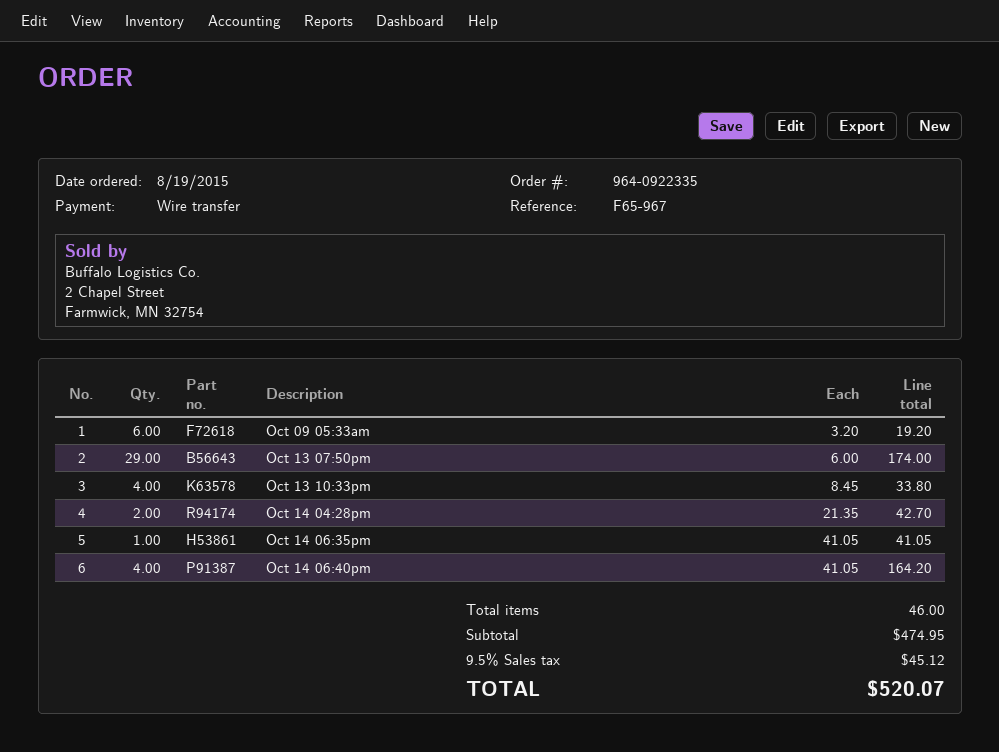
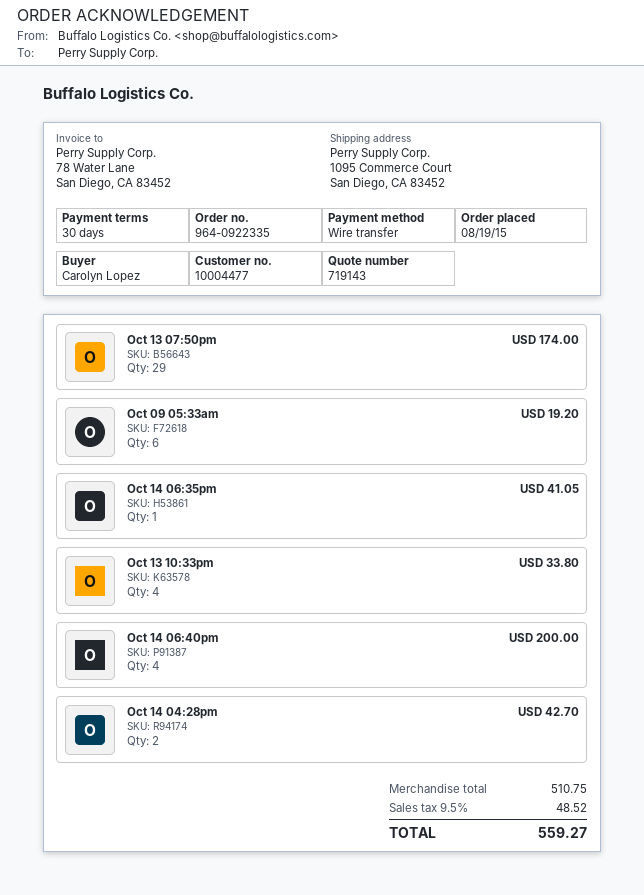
Oct 14 06:40pm: 4 for 164.20 -> 4 for 200.00
subtotal: 474.95 -> 510.75
tax: 9.5% = 45.12 -> 9.5% = 48.52
total: 520.07 -> 559.27

